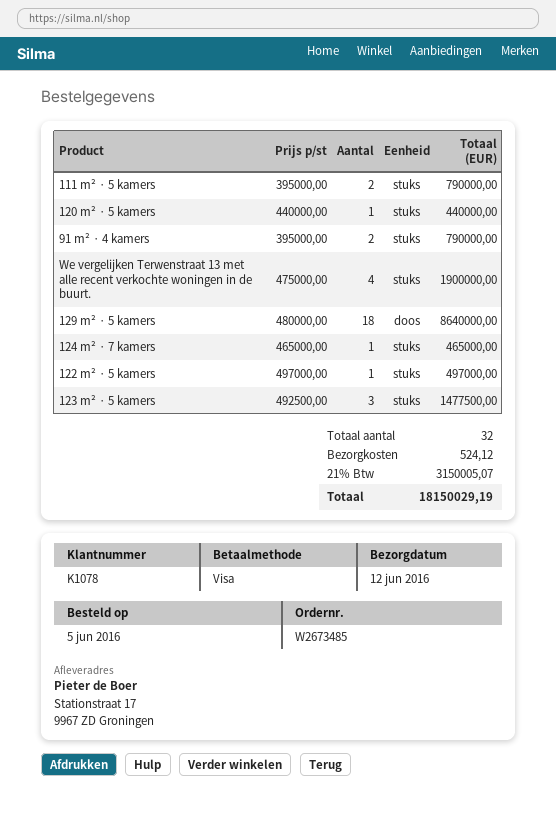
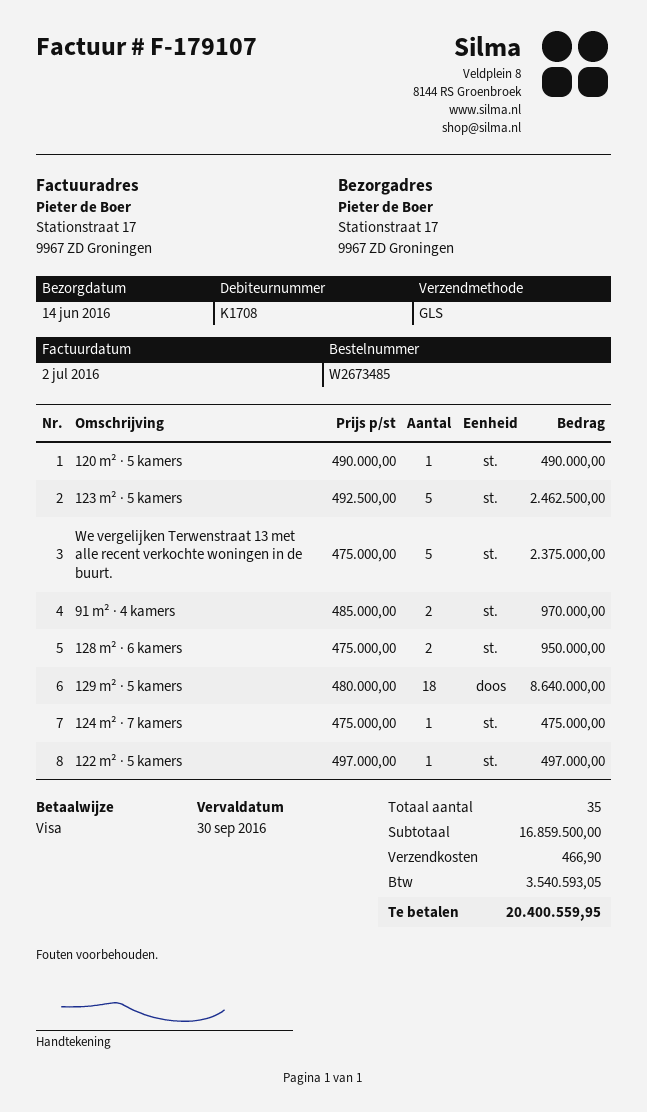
delivery date: 2016-06-12 -> 2016-06-14
customer number: K1078 -> K1708
111 m² · 5 kamers: 2 x 395000.00 = 790000.00 -> none
120 m² · 5 kamers: 1 x 440000.00 = 440000.00 -> 1 x 490000.00 = 490000.00
91 m² · 4 kamers: 2 x 395000.00 = 790000.00 -> 2 x 485000.00 = 970000.00
We vergelijken Terwenstraat 13 met alle recent verkochte woningen in de buurt.: 4 x 475000.00 = 1900000.00 -> 5 x 475000.00 = 2375000.00
124 m² · 7 kamers: 1 x 465000.00 = 465000.00 -> 1 x 475000.00 = 475000.00
123 m² · 5 kamers: 3 x 492500.00 = 1477500.00 -> 5 x 492500.00 = 2462500.00
128 m² · 6 kamers: none -> 2 x 475000.00 = 950000.00
total quantity: 32 -> 35
shipping: 524.12 -> 466.90
tax: 3150005.07 -> 3540593.05
total: 18150029.19 -> 20400559.95

